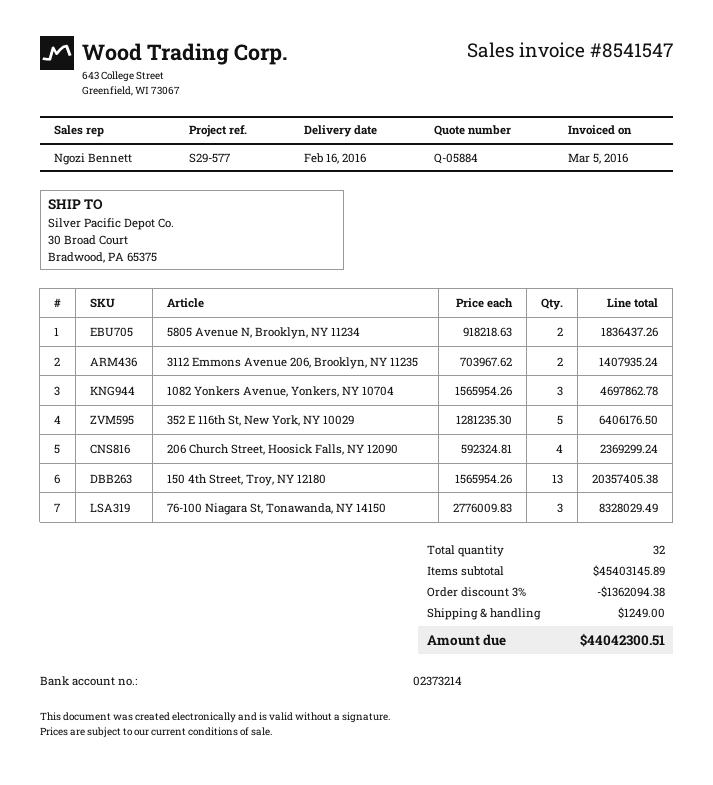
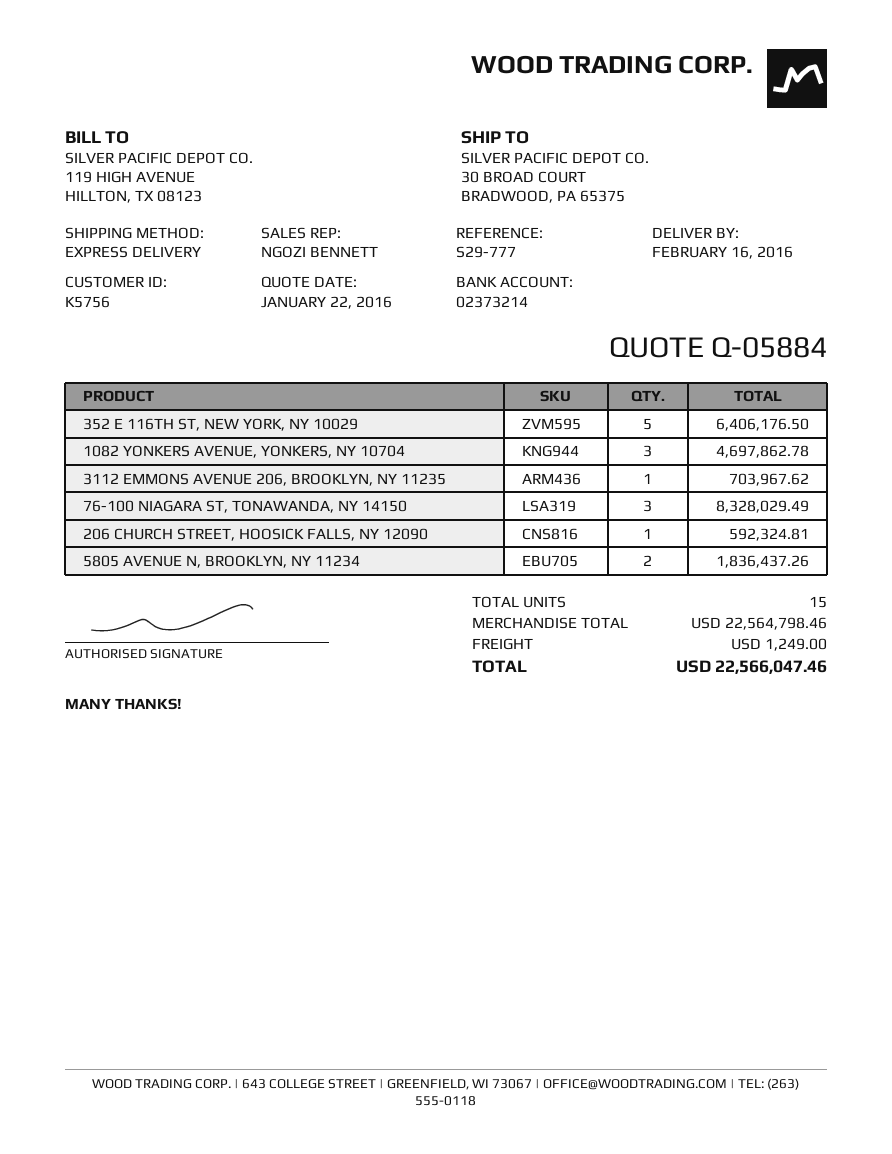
reference: S29-577 -> S29-777
3112 Emmons Avenue 206, Brooklyn, NY 11235: 2 for 1407935.24 -> 1 for 703967.62
206 Church Street, Hoosick Falls, NY 12090: 4 for 2369299.24 -> 1 for 592324.81
150 4th Street, Troy, NY 12180: 13 for 20357405.38 -> none
total quantity: 32 -> 15
subtotal: 45403145.89 -> 22564798.46
discount: 3% = 1362094.38 -> none
total: 44042300.51 -> 22566047.46

